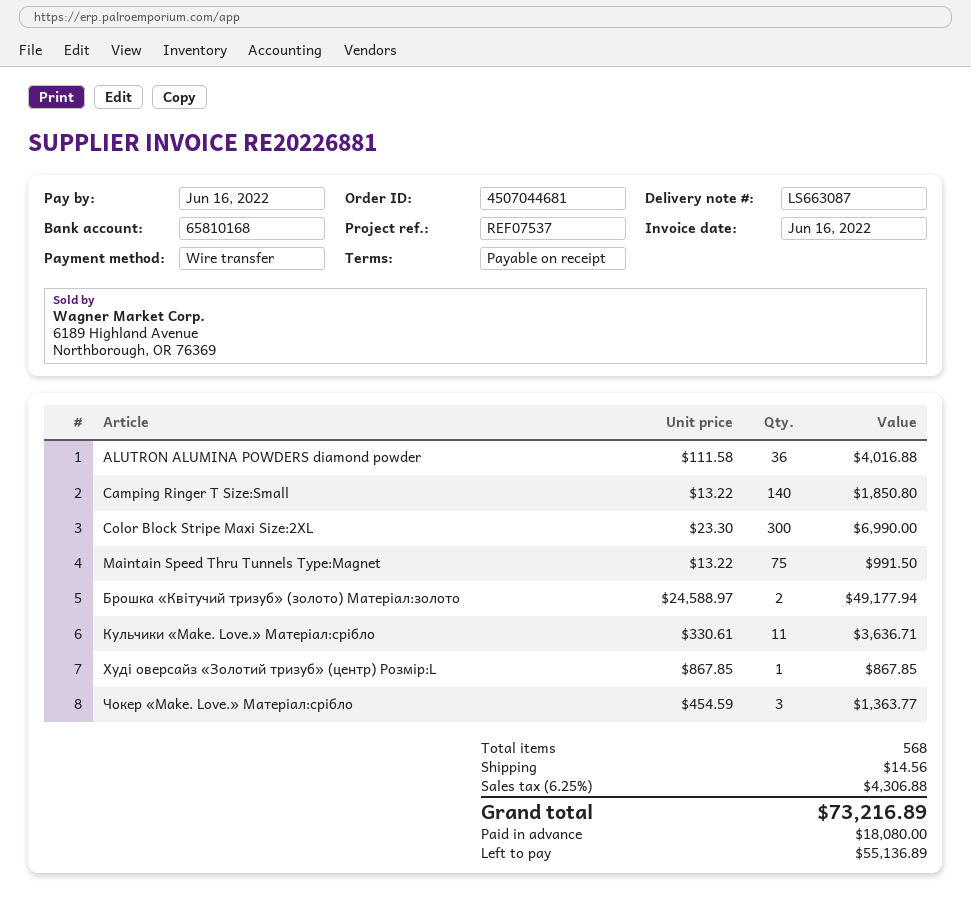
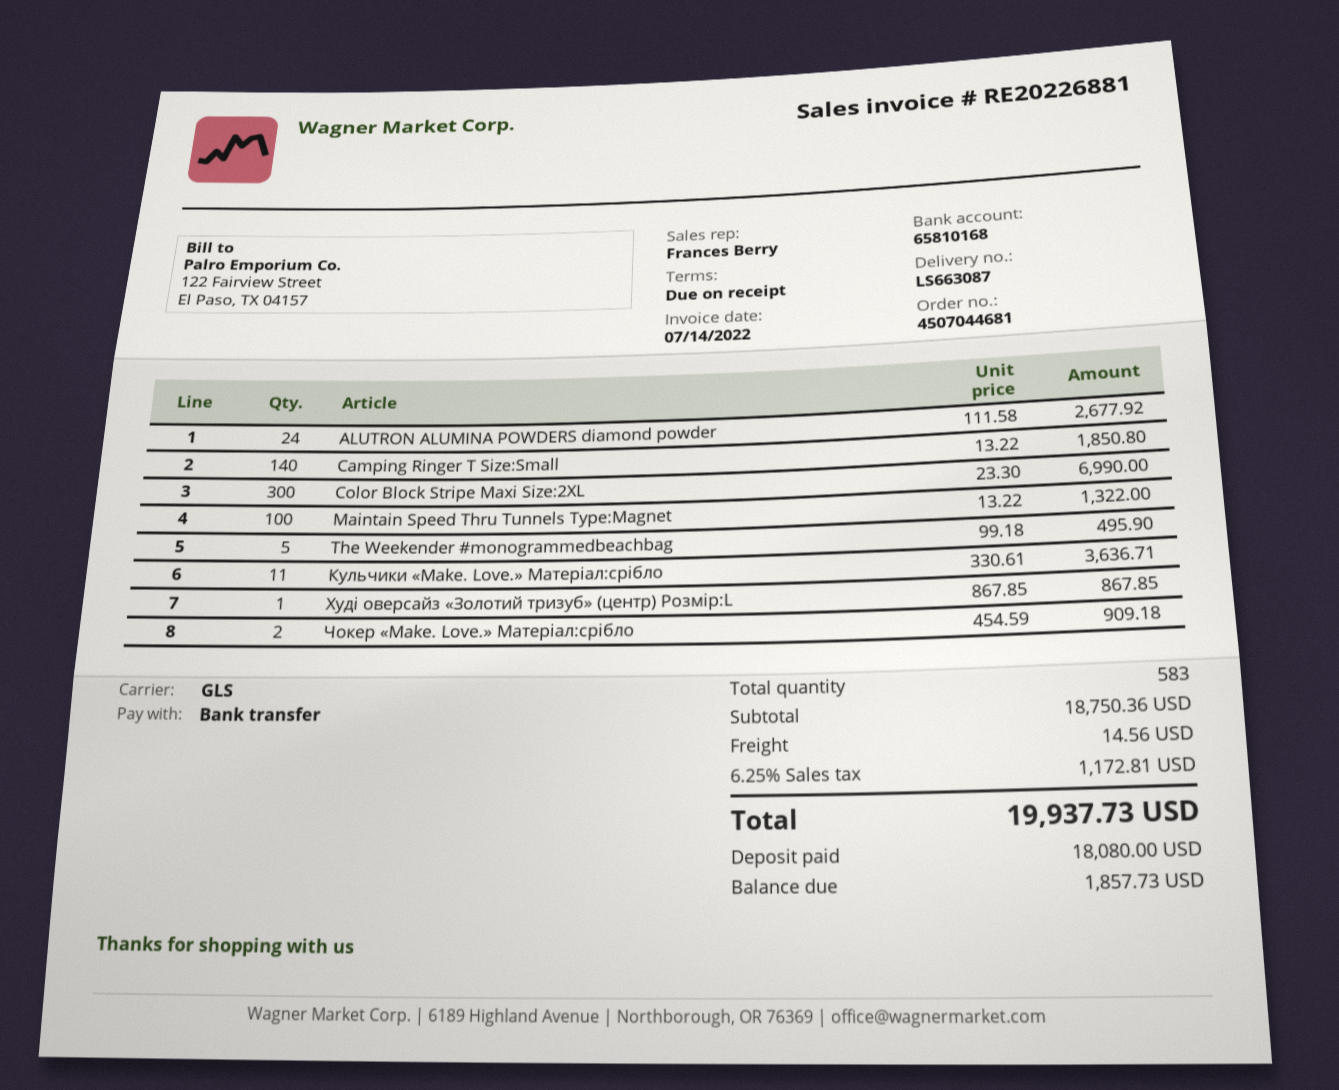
invoice date: 2022-06-16 -> 2022-07-14
ALUTRON ALUMINA POWDERS diamond powder: 36 x 111.58 = 4016.88 -> 24 x 111.58 = 2677.92
Maintain Speed Thru Tunnels Type:Magnet: 75 x 13.22 = 991.50 -> 100 x 13.22 = 1322.00
Брошка «Квітучий тризуб» (золото) Матеріал:золото: 2 x 24588.97 = 49177.94 -> none
Чокер «Make. Love.» Матеріал:срібло: 3 x 454.59 = 1363.77 -> 2 x 454.59 = 909.18
The Weekender #monogrammedbeachbag: none -> 5 x 99.18 = 495.90
total quantity: 568 -> 583
tax: 6.25% = 4306.88 -> 6.25% = 1172.81
total: 73216.89 -> 19937.73
balance: 55136.89 -> 1857.73

